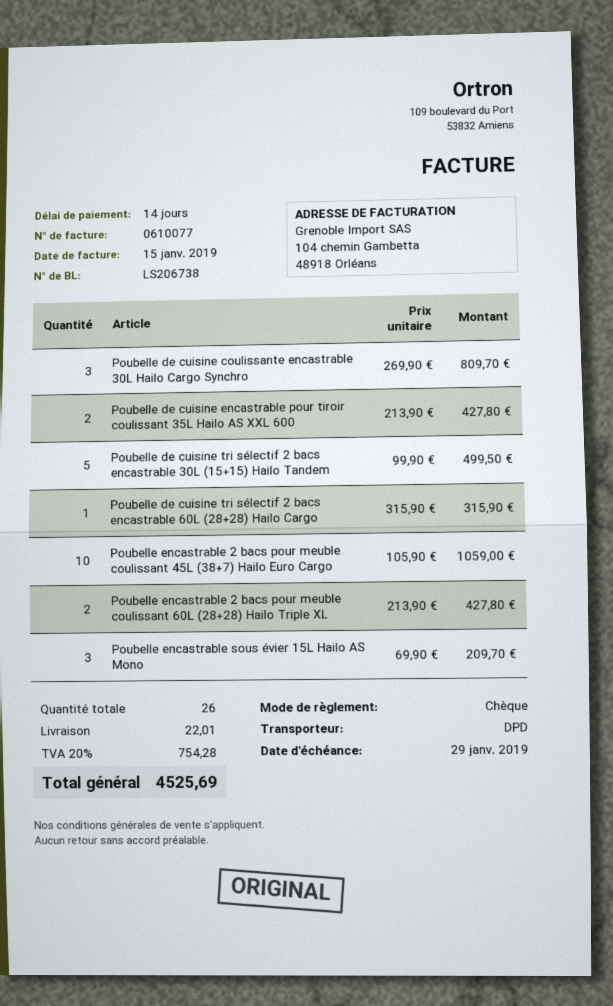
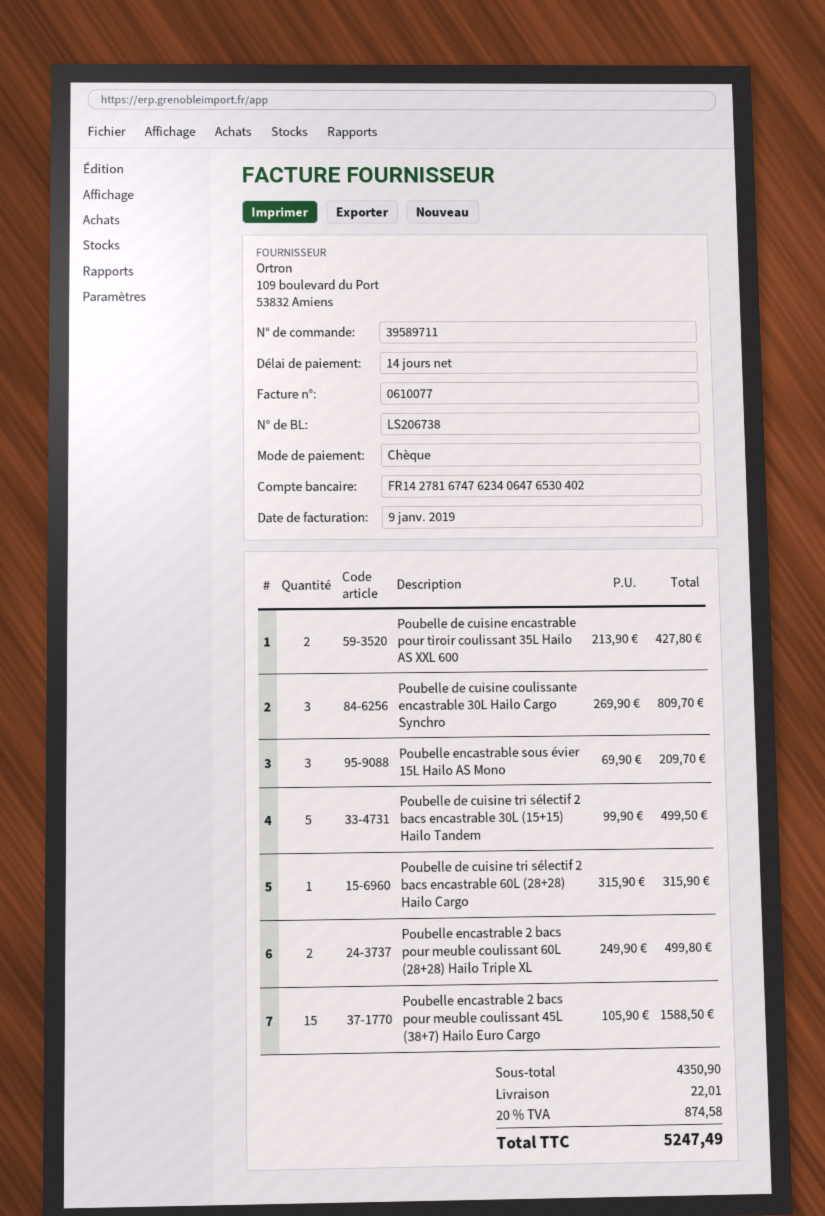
invoice date: 2019-01-15 -> 2019-01-09
Poubelle encastrable 2 bacs pour meuble coulissant 45L (38+7) Hailo Euro Cargo: 10 x 105.90 = 1059.00 -> 15 x 105.90 = 1588.50
Poubelle encastrable 2 bacs pour meuble coulissant 60L (28+28) Hailo Triple XL: 2 x 213.90 = 427.80 -> 2 x 249.90 = 499.80
tax: 20% = 754.28 -> 20% = 874.58
total: 4525.69 -> 5247.49

